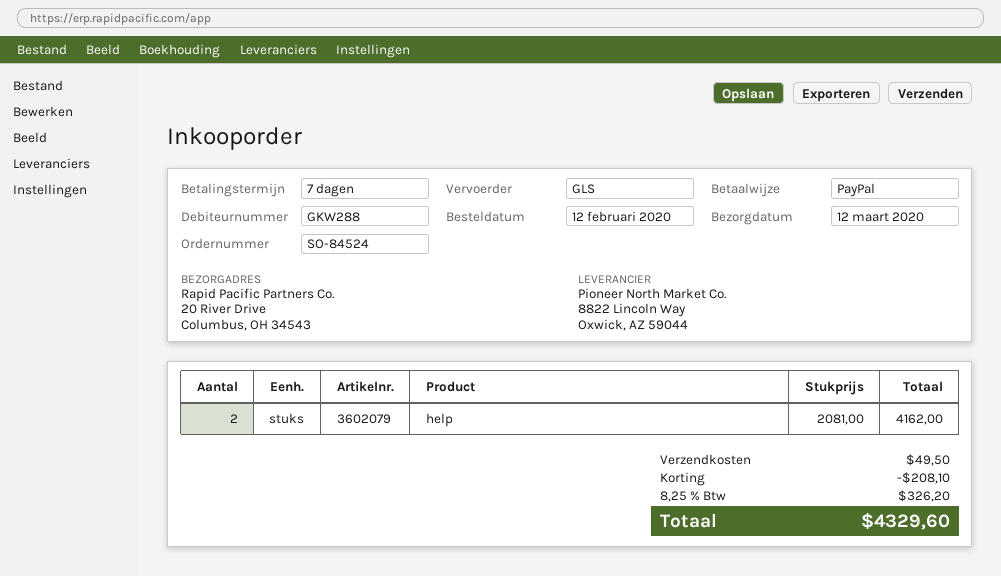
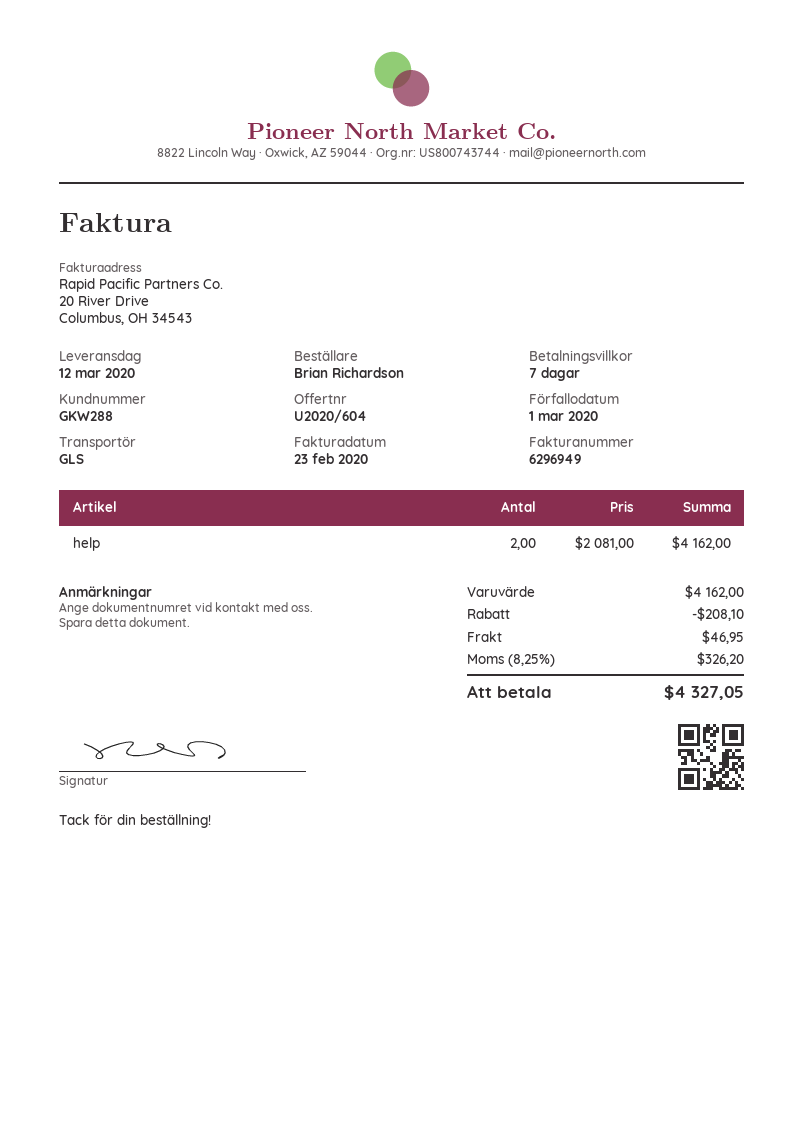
shipping: 49.50 -> 46.95
total: 4329.60 -> 4327.05

